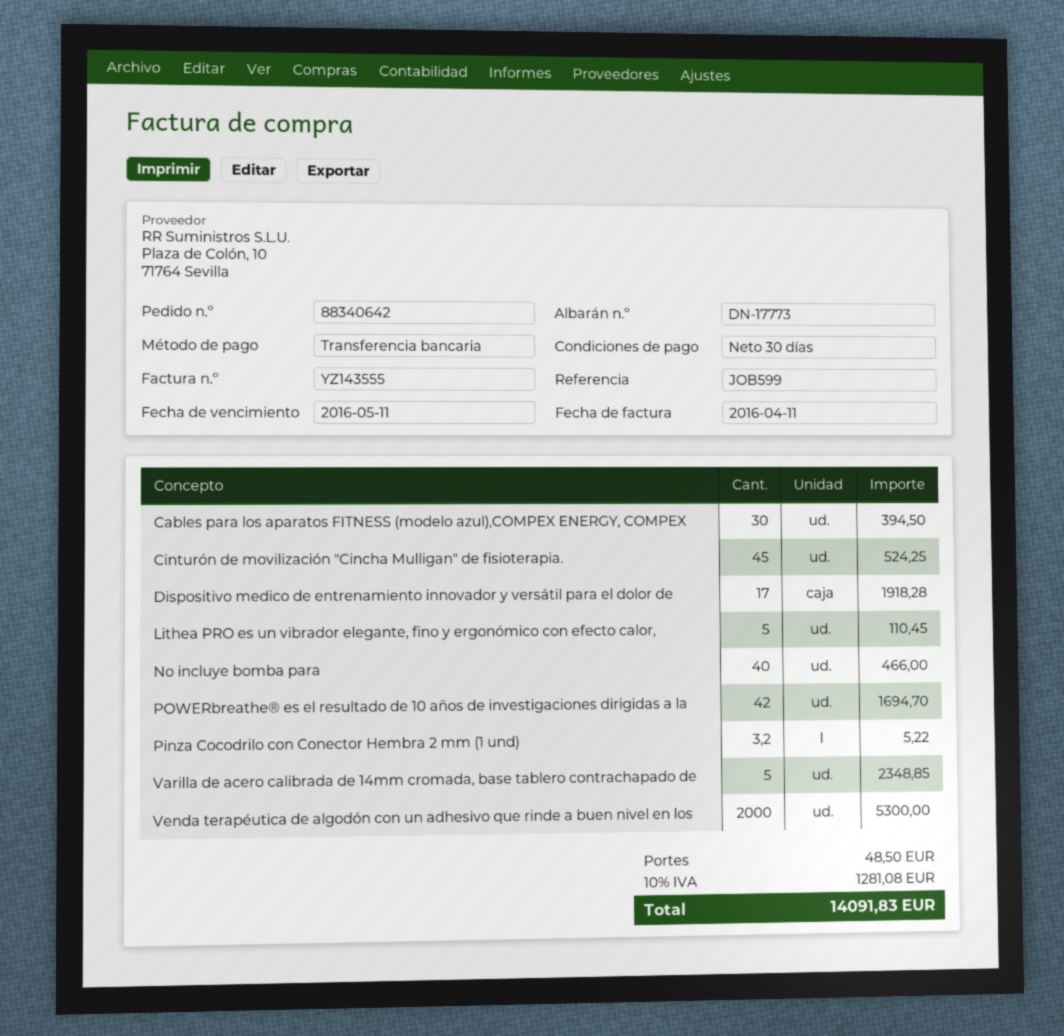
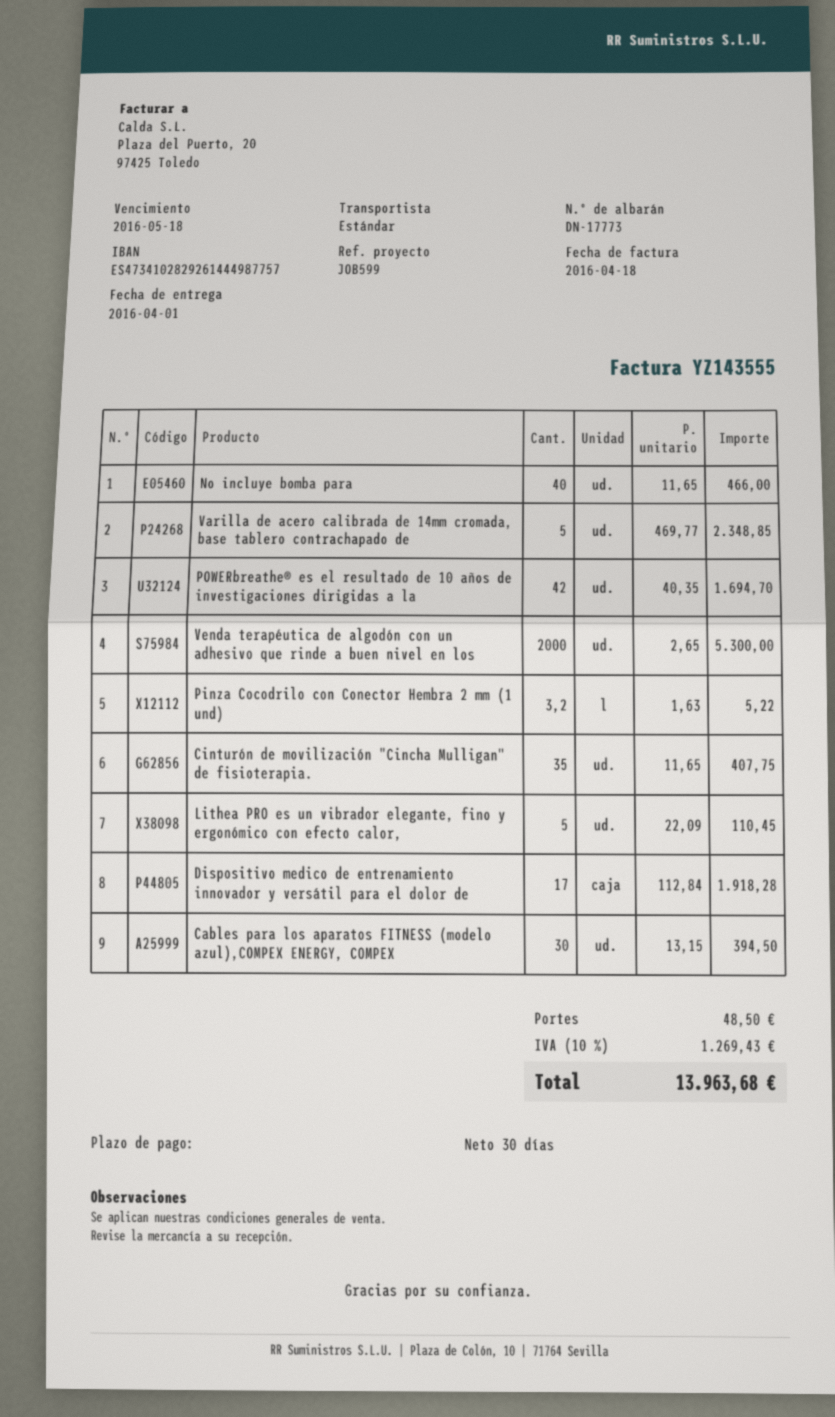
invoice date: 2016-04-11 -> 2016-04-18
due date: 2016-05-11 -> 2016-05-18
Cinturón de movilización "Cincha Mulligan" de fisioterapia.: 45 for 524.25 -> 35 for 407.75
tax: 10% = 1281.08 -> 10% = 1269.43
total: 14091.83 -> 13963.68

